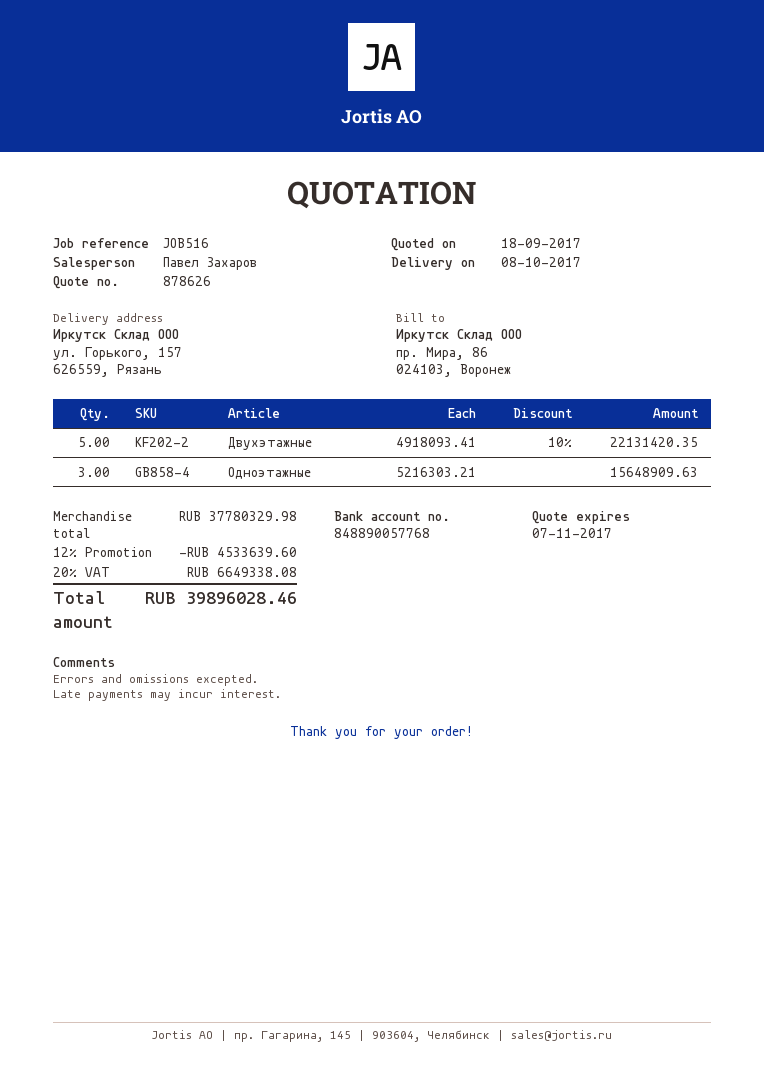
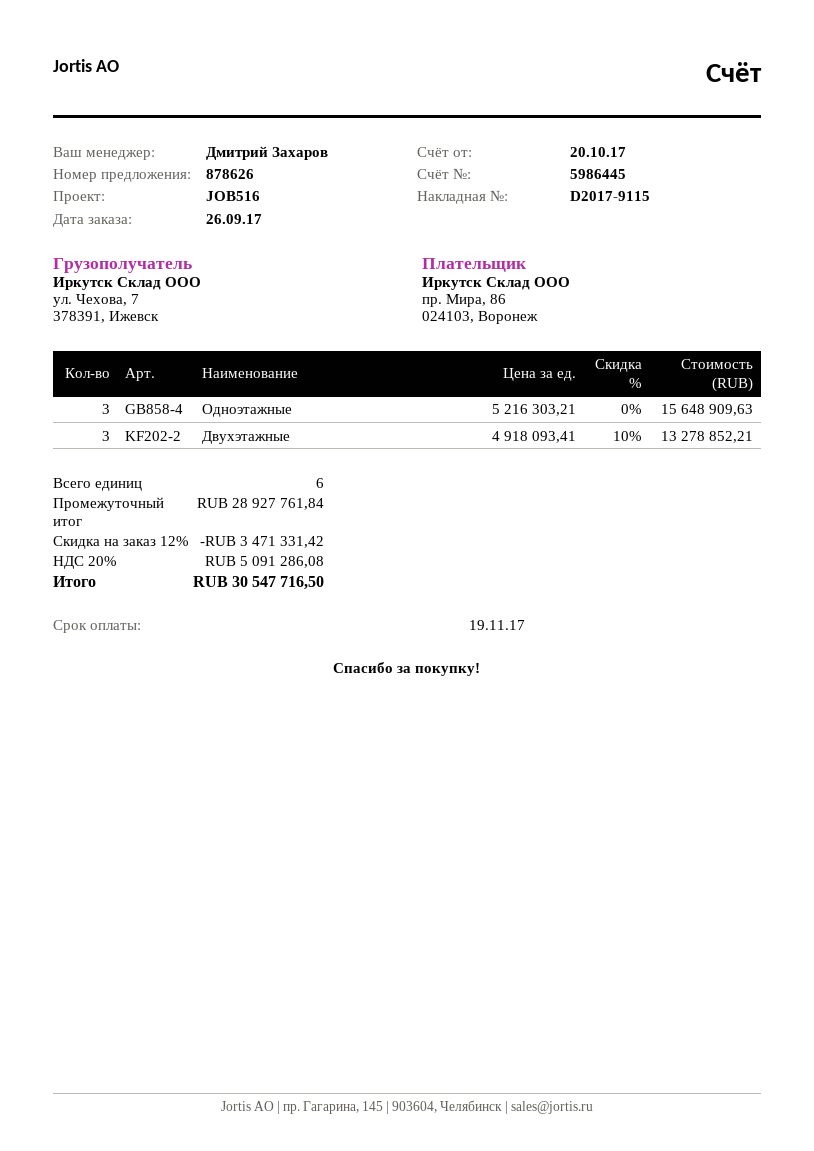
sales rep: Павел Захаров -> Дмитрий Захаров
ship to: ул. Горького, 157, 626559, Рязань -> ул. Чехова, 7, 378391, Ижевск
Двухэтажные: 5 x 4918093.41 - 10% = 22131420.35 -> 3 x 4918093.41 - 10% = 13278852.21
subtotal: 37780329.98 -> 28927761.84
discount: 12% = 4533639.60 -> 12% = 3471331.42
tax: 20% = 6649338.08 -> 20% = 5091286.08
total: 39896028.46 -> 30547716.50

